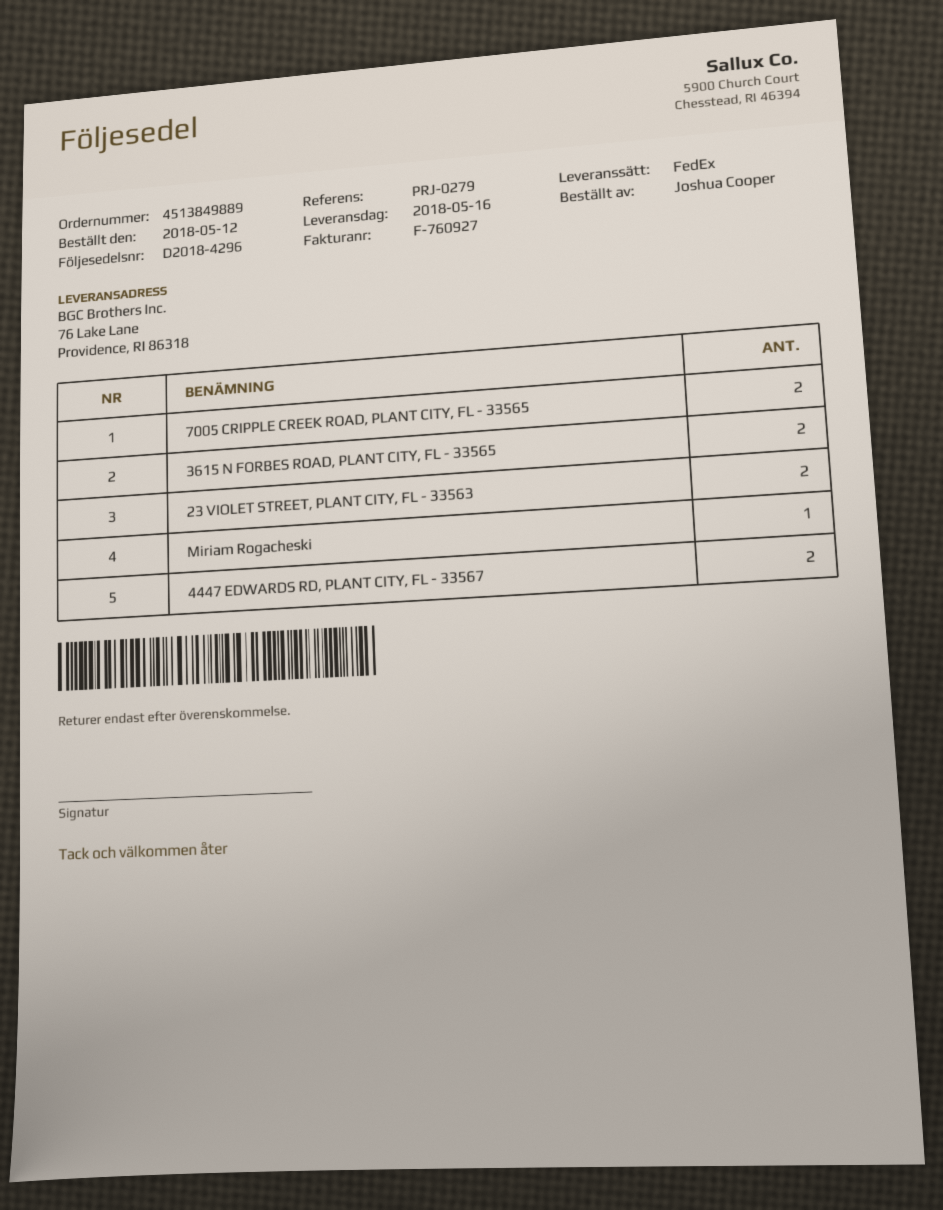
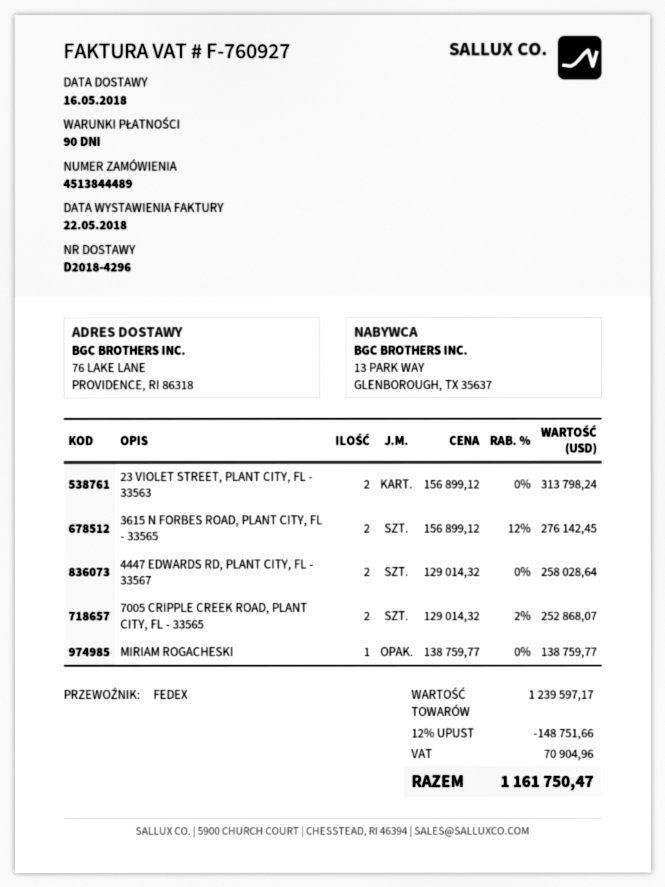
order number: 4513849889 -> 4513844489

